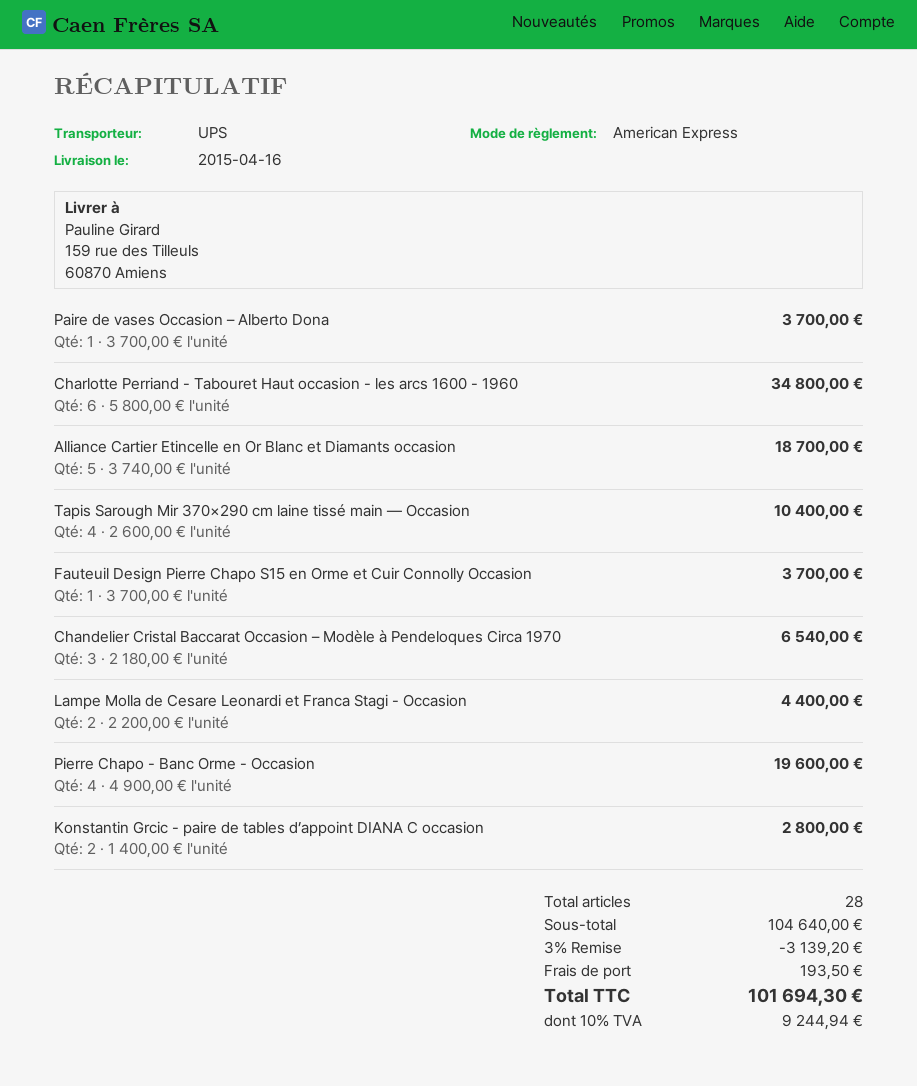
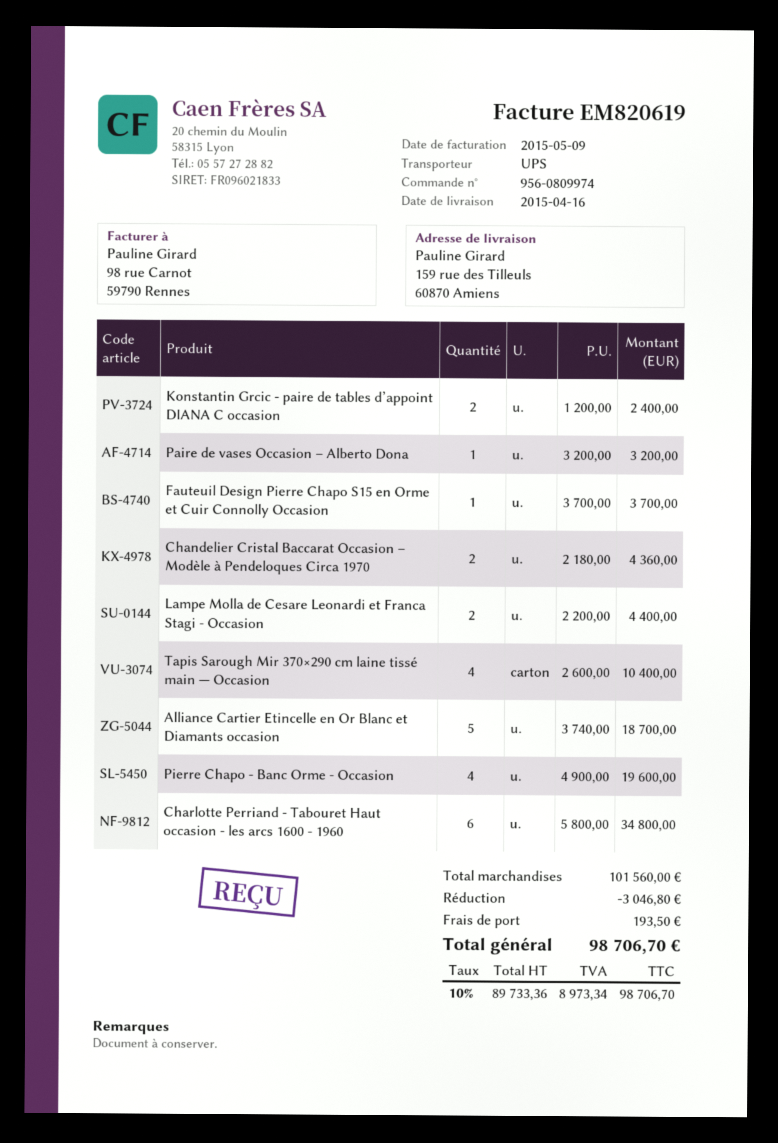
Paire de vases Occasion – Alberto Dona: 1 x 3700.00 = 3700.00 -> 1 x 3200.00 = 3200.00
Chandelier Cristal Baccarat Occasion – Modèle à Pendeloques Circa 1970: 3 x 2180.00 = 6540.00 -> 2 x 2180.00 = 4360.00
Konstantin Grcic - paire de tables d’appoint DIANA C occasion: 2 x 1400.00 = 2800.00 -> 2 x 1200.00 = 2400.00
subtotal: 104640.00 -> 101560.00
discount: 3139.20 -> 3046.80
tax: 10% = 9244.94 -> 10% = 8973.34
total: 101694.30 -> 98706.70

